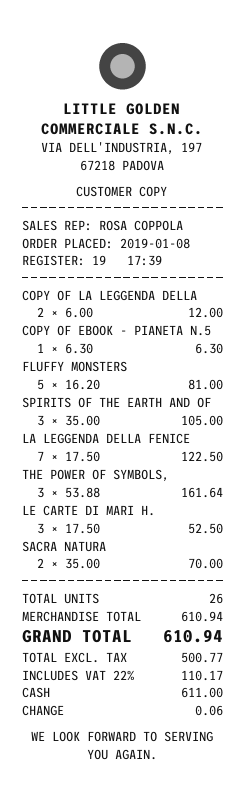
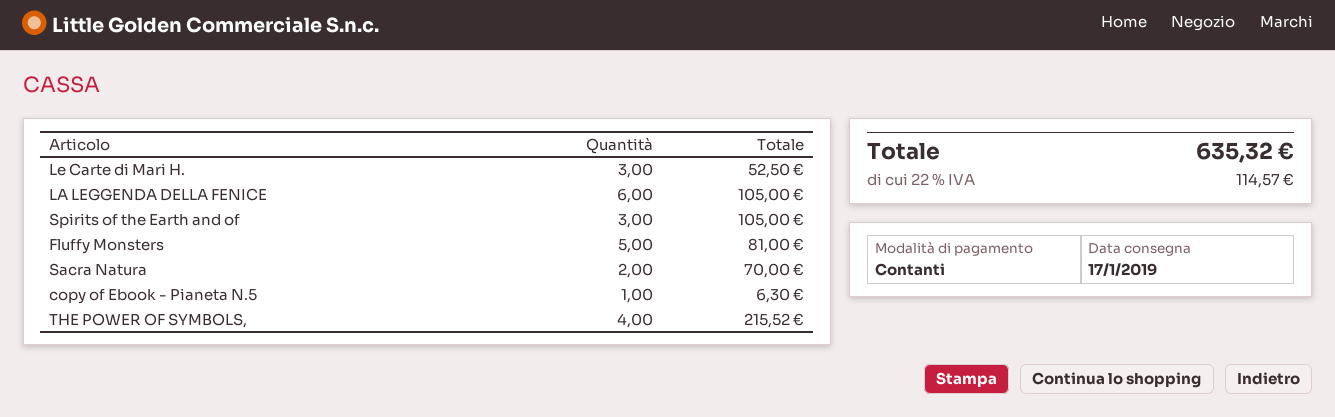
COPY OF LA LEGGENDA DELLA: 2 for 12.00 -> none
LA LEGGENDA DELLA FENICE: 7 for 122.50 -> 6 for 105.00
THE POWER OF SYMBOLS,: 3 for 161.64 -> 4 for 215.52
tax: 22% = 110.17 -> 22% = 114.57
total: 610.94 -> 635.32

